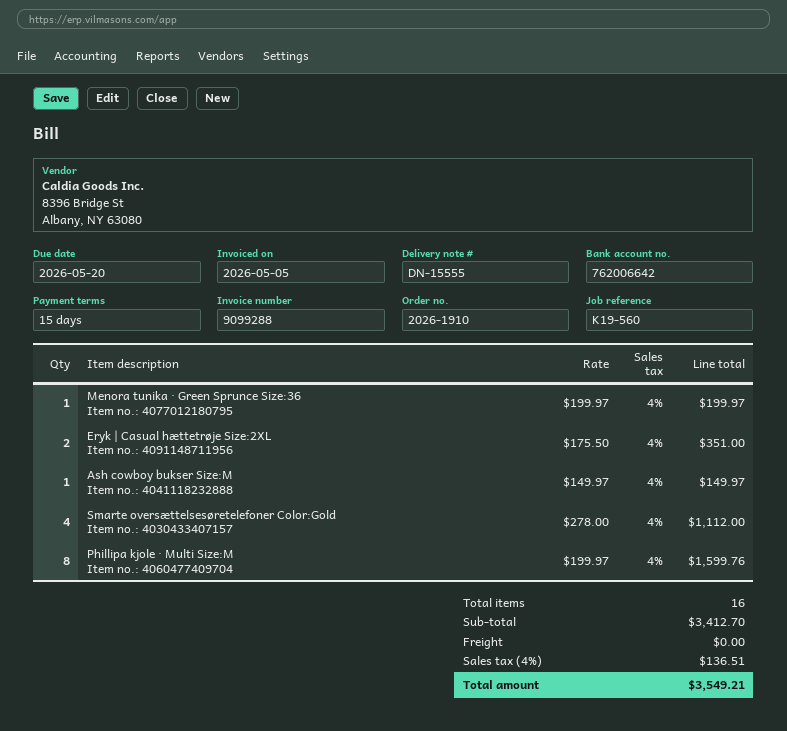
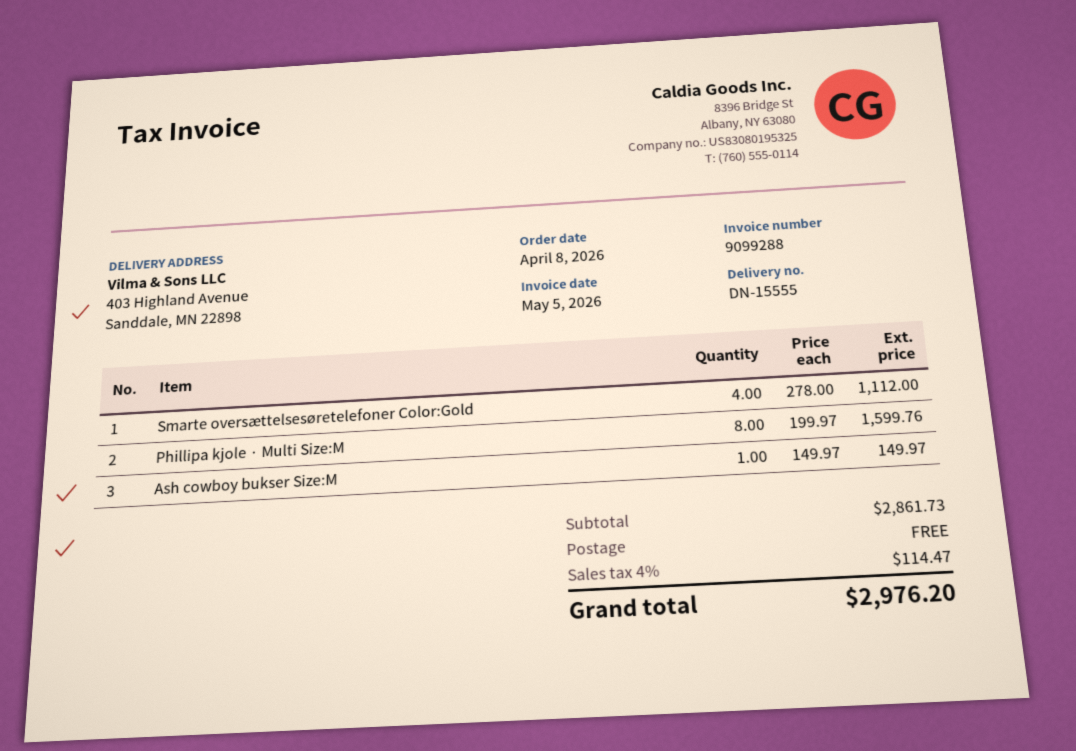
Menora tunika · Green Sprunce Size:36: 1 x 199.97 = 199.97 -> none
Eryk | Casual hættetrøje Size:2XL: 2 x 175.50 = 351.00 -> none
subtotal: 3412.70 -> 2861.73
tax: 4% = 136.51 -> 4% = 114.47
total: 3549.21 -> 2976.20

